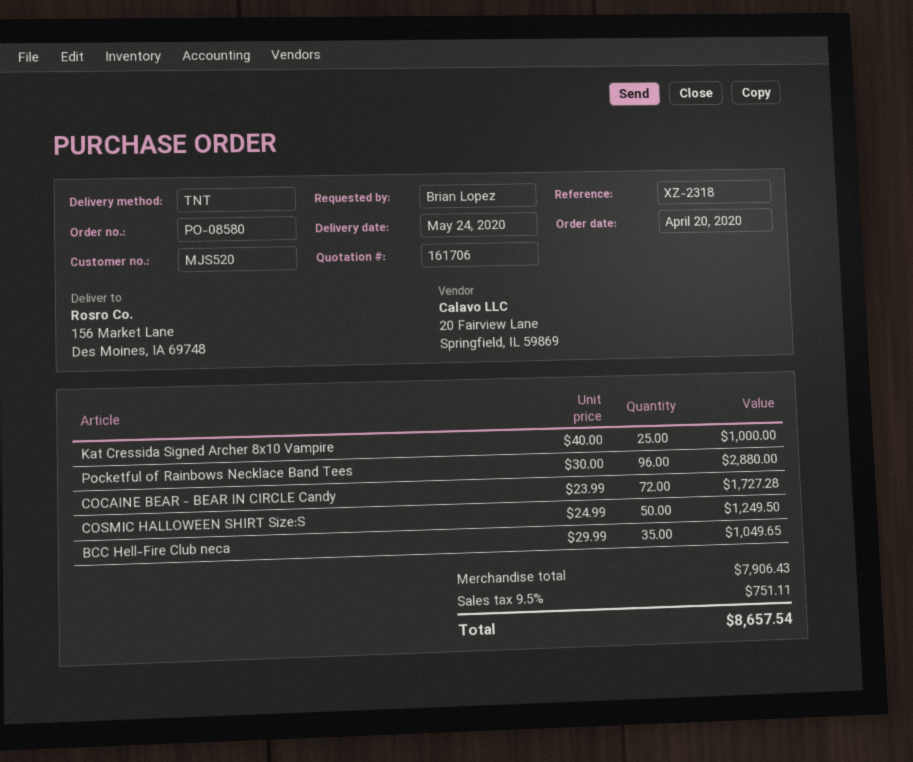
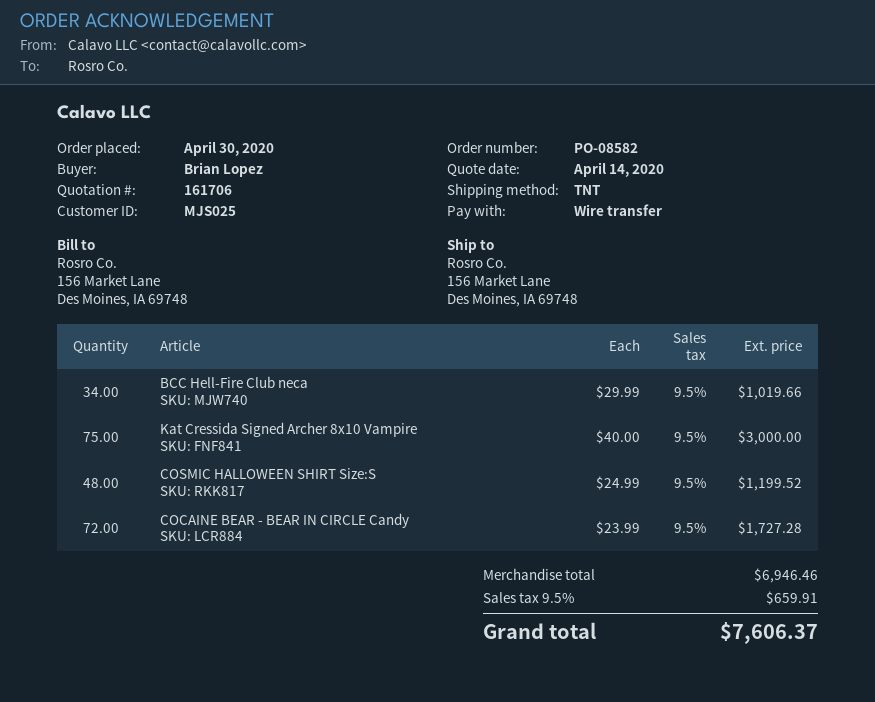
order number: PO-08580 -> PO-08582
order date: 2020-04-20 -> 2020-04-30
customer number: MJS520 -> MJS025
Kat Cressida Signed Archer 8x10 Vampire: 25 x 40.00 = 1000.00 -> 75 x 40.00 = 3000.00
Pocketful of Rainbows Necklace Band Tees: 96 x 30.00 = 2880.00 -> none
COSMIC HALLOWEEN SHIRT Size:S: 50 x 24.99 = 1249.50 -> 48 x 24.99 = 1199.52
BCC Hell-Fire Club neca: 35 x 29.99 = 1049.65 -> 34 x 29.99 = 1019.66
subtotal: 7906.43 -> 6946.46
tax: 9.5% = 751.11 -> 9.5% = 659.91
total: 8657.54 -> 7606.37

